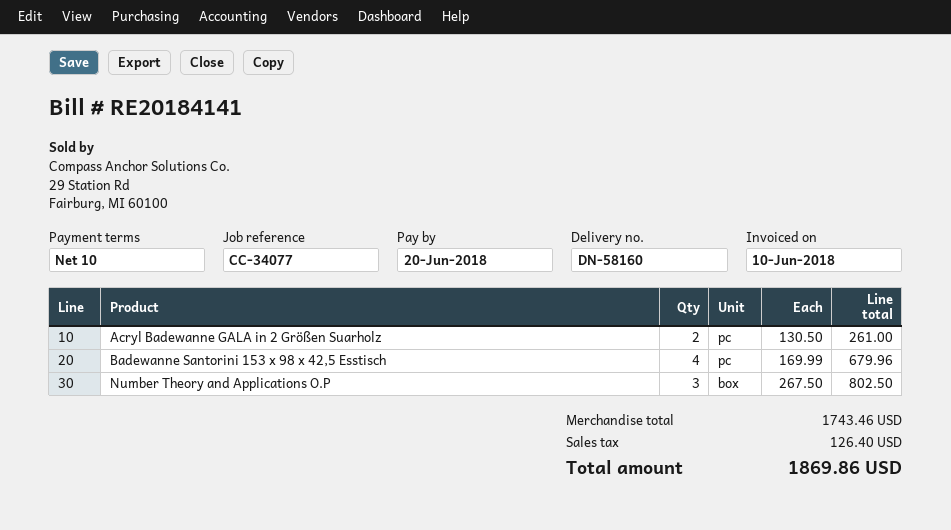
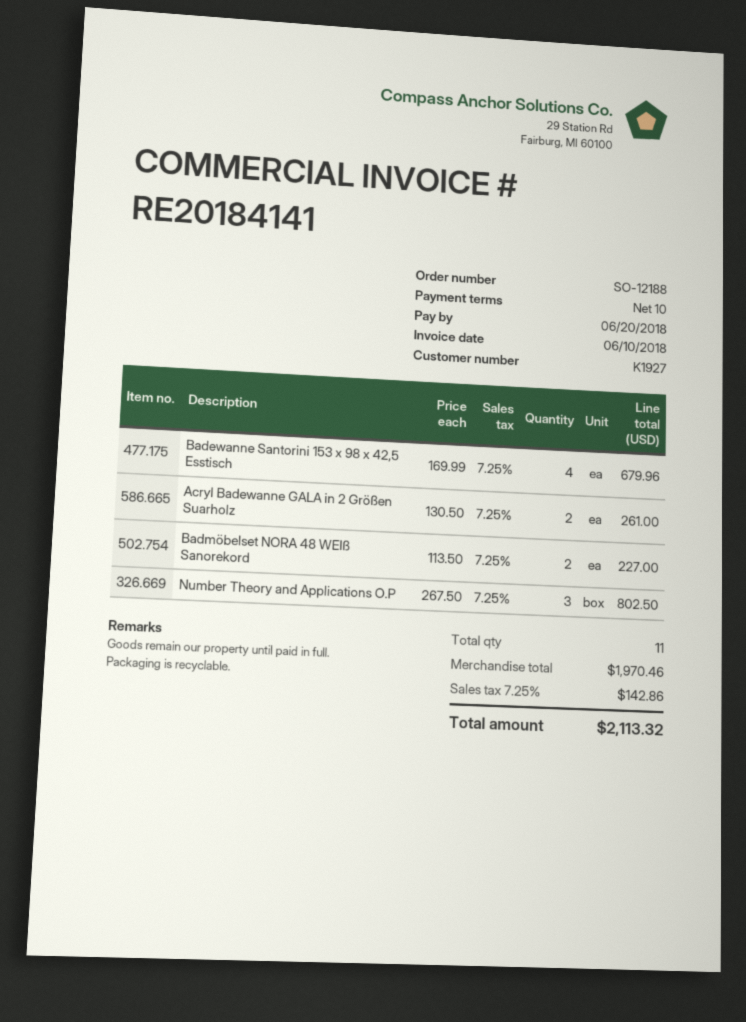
Badmöbelset NORA 48 WEIß Sanorekord: none -> 2 x 113.50 = 227.00
subtotal: 1743.46 -> 1970.46
tax: 126.40 -> 142.86
total: 1869.86 -> 2113.32

